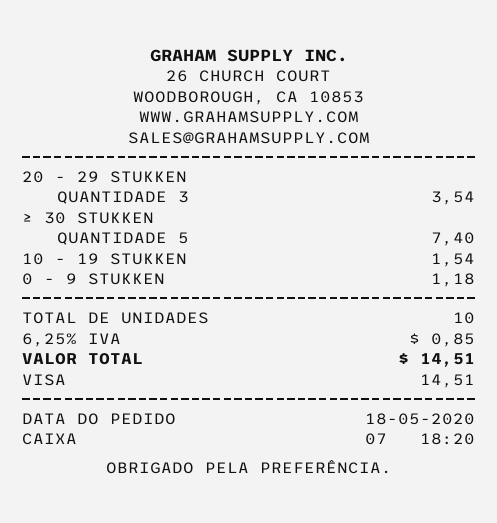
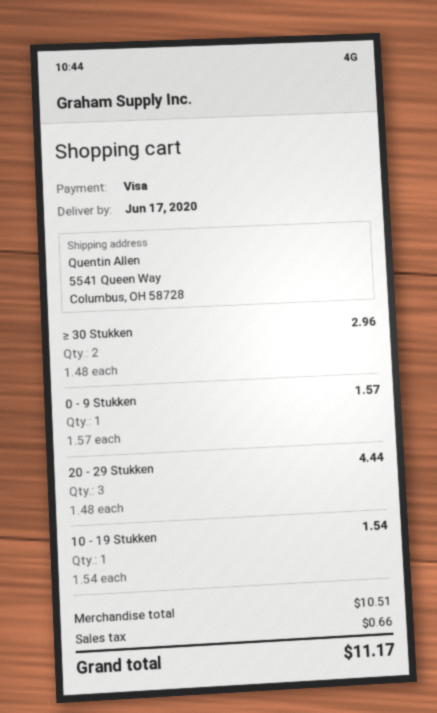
20 - 29 STUKKEN: 3 for 3.54 -> 3 for 4.44
≥ 30 STUKKEN: 5 for 7.40 -> 2 for 2.96
0 - 9 STUKKEN: 1 for 1.18 -> 1 for 1.57
tax: 0.85 -> 0.66
total: 14.51 -> 11.17

